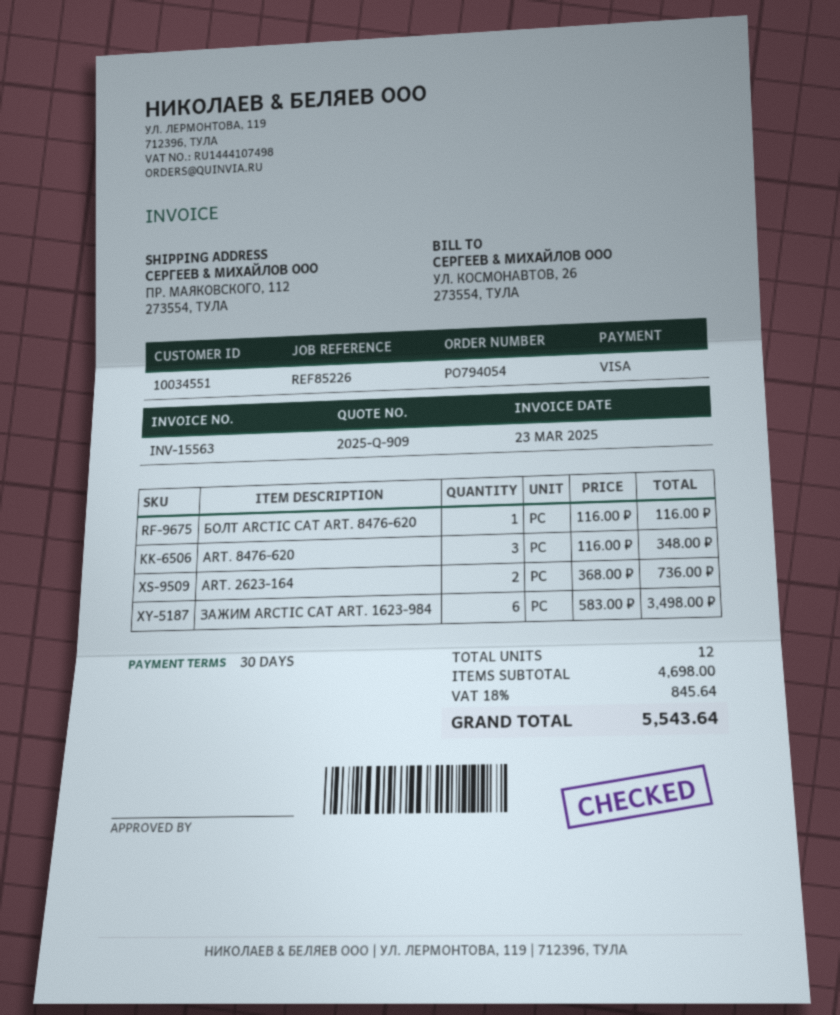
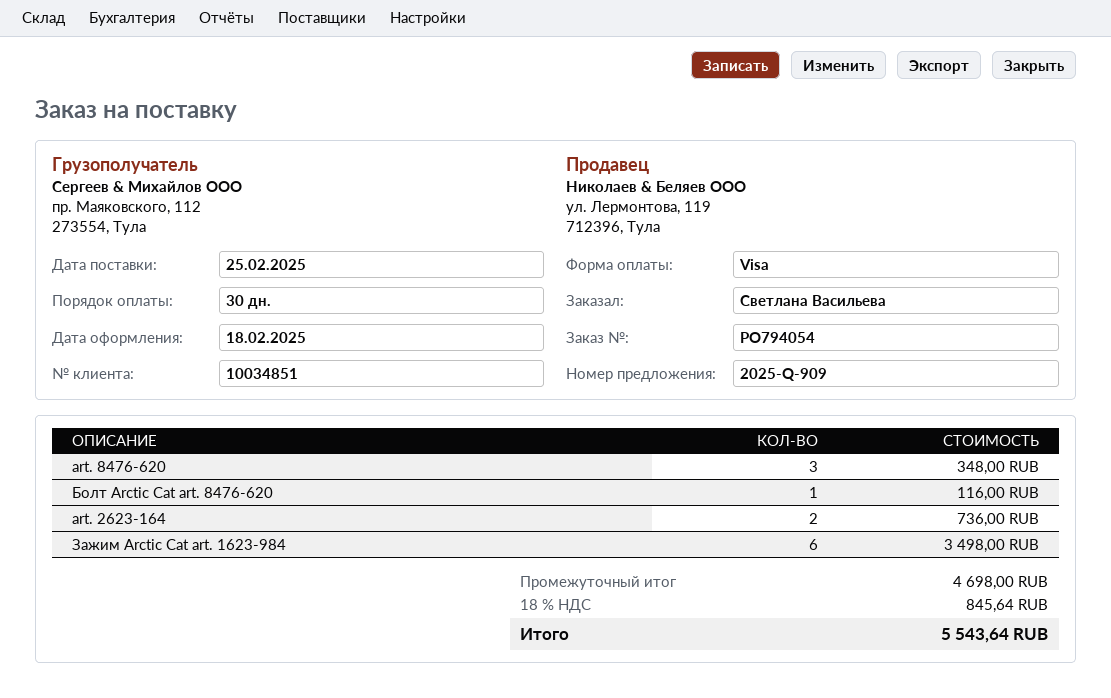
customer number: 10034551 -> 10034851

